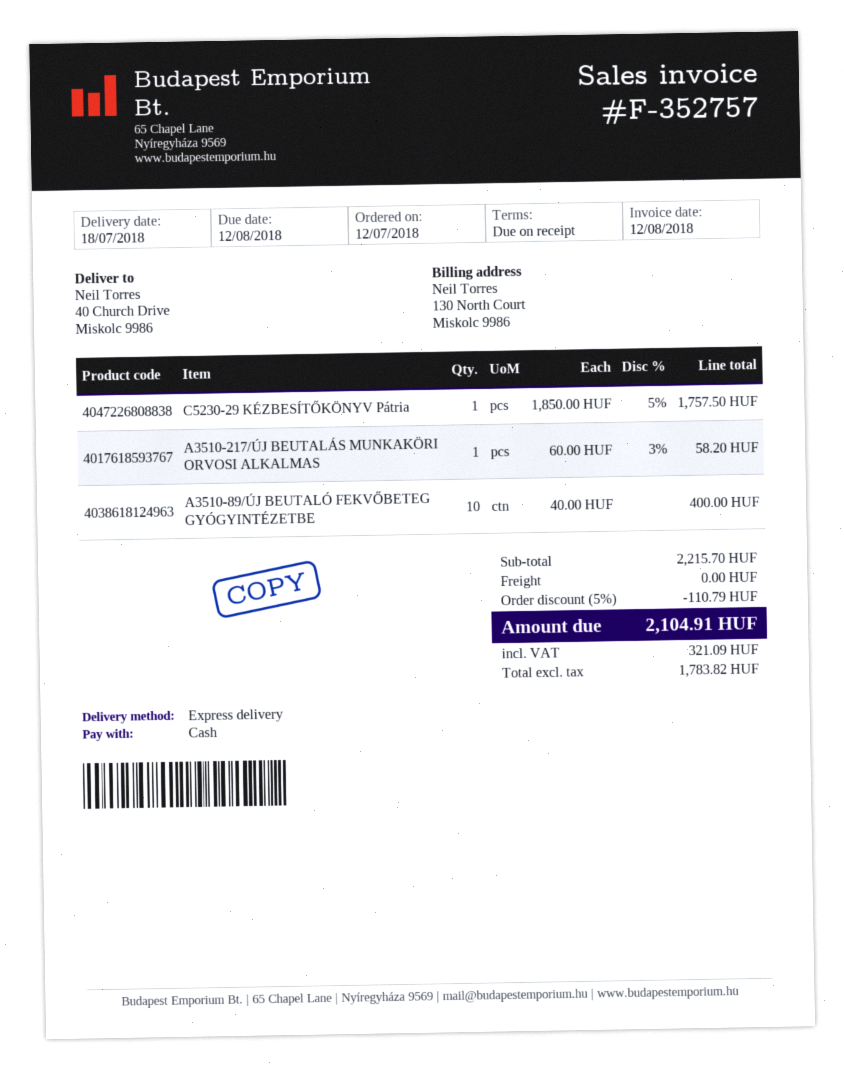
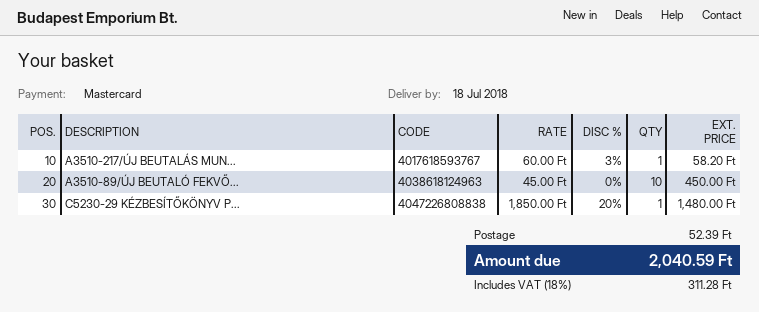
payment method: cash -> Mastercard
C5230-29 KÉZBESÍTŐKÖNYV Pátria: 1 x 1850.00 - 5% = 1757.50 -> 1 x 1850.00 - 20% = 1480.00
A3510-89/ÚJ BEUTALÓ FEKVŐBETEG GYÓGYINTÉZETBE: 10 x 40.00 = 400.00 -> 10 x 45.00 = 450.00
discount: 5% = 110.79 -> none
shipping: 0.00 -> 52.39
tax: 321.09 -> 311.28
total: 2104.91 -> 2040.59

